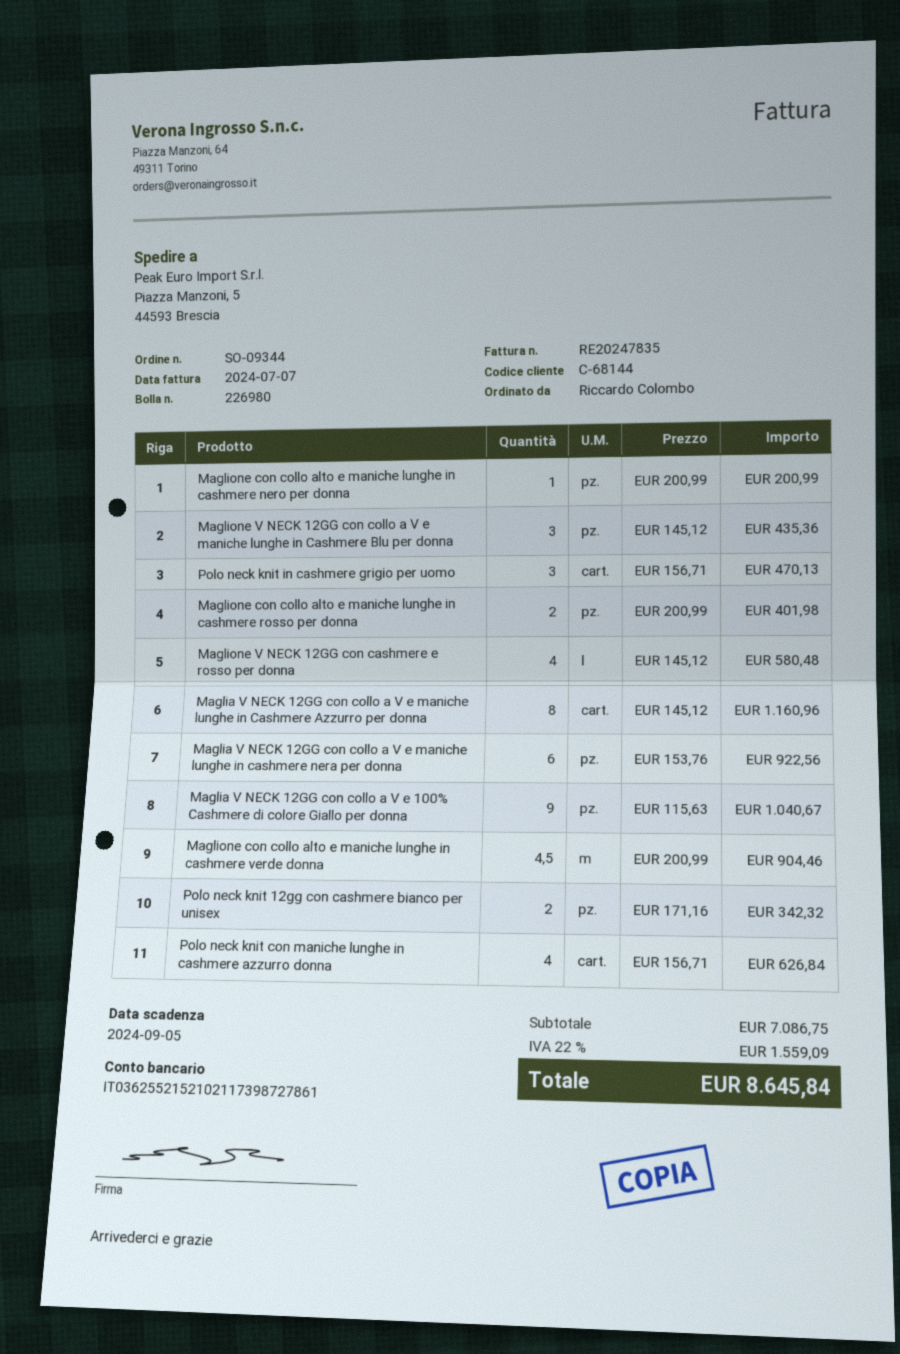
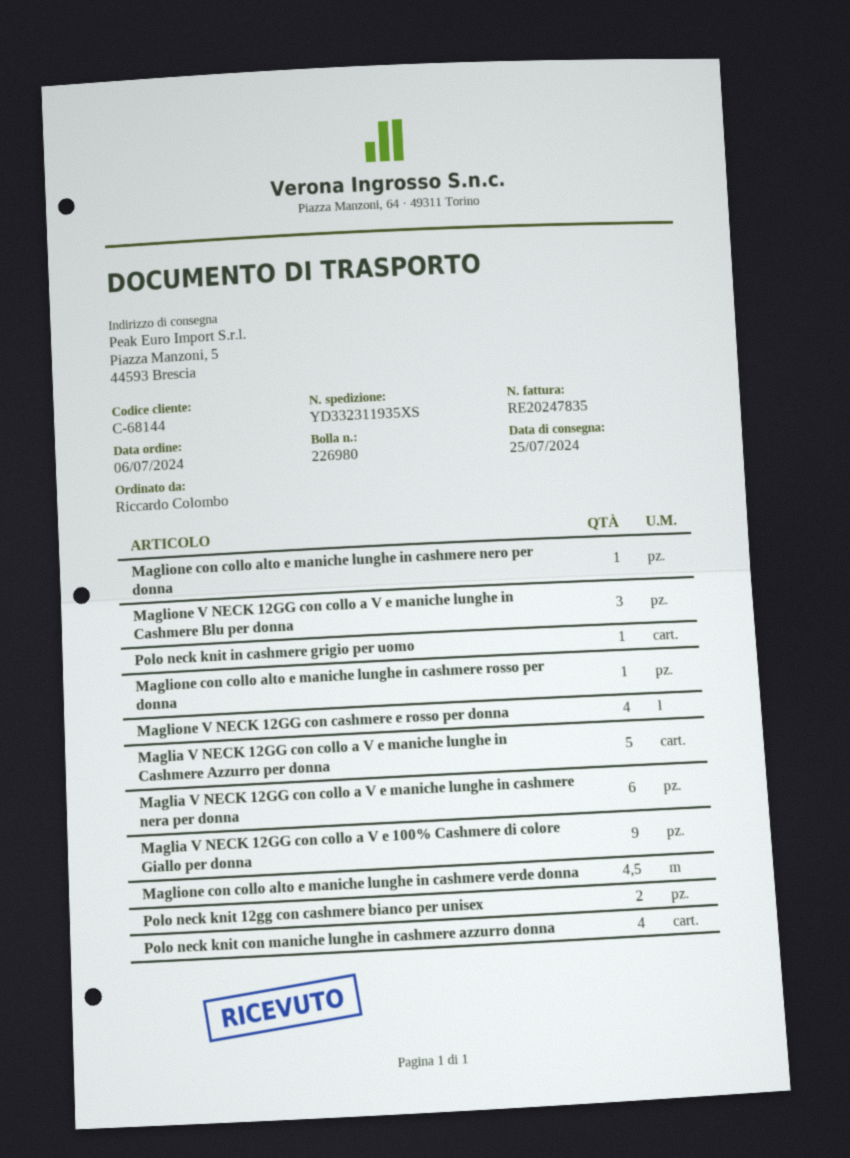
Polo neck knit in cashmere grigio per uomo: 3 -> 1
Maglione con collo alto e maniche lunghe in cashmere rosso per donna: 2 -> 1
Maglia V NECK 12GG con collo a V e maniche lunghe in Cashmere Azzurro per donna: 8 -> 5

